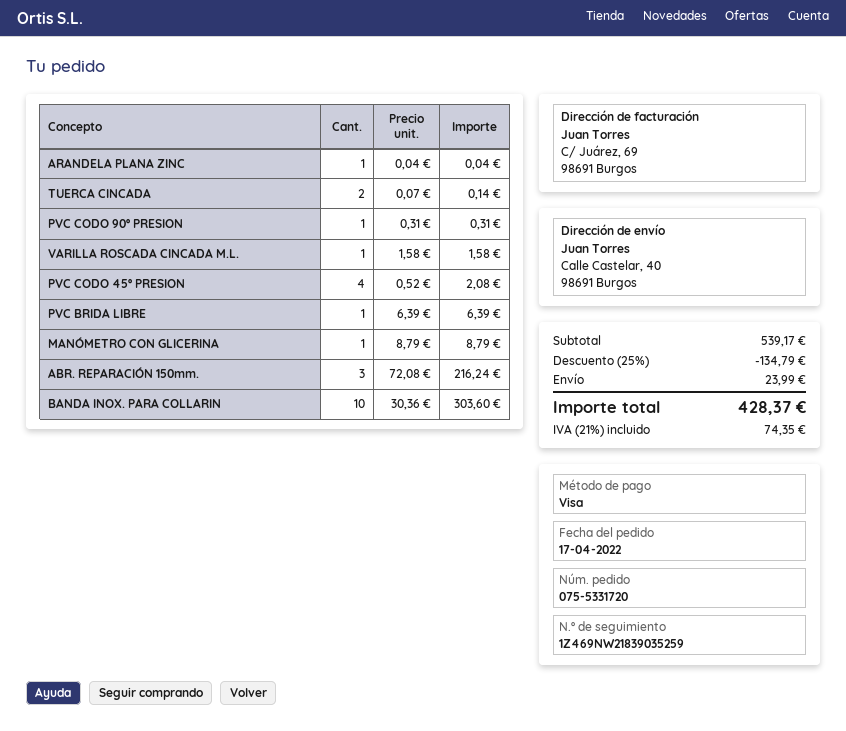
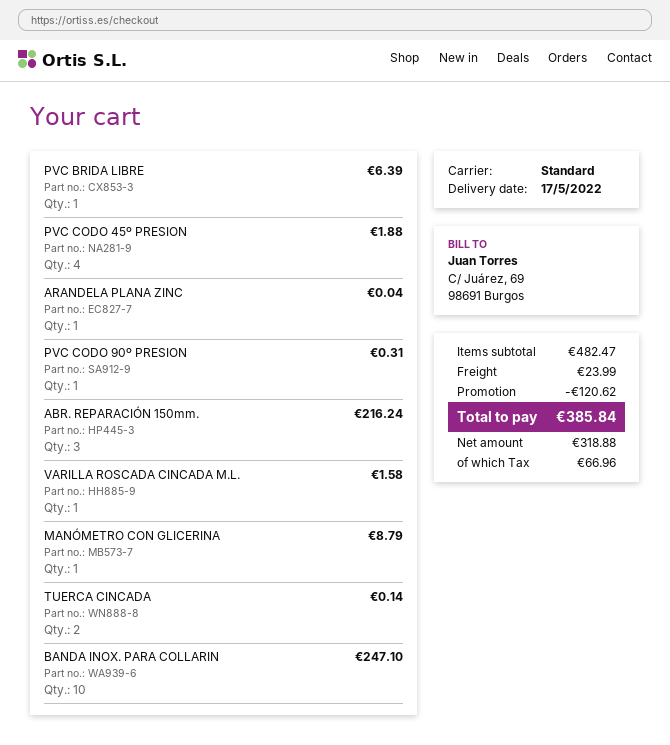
PVC CODO 45º PRESION: 4 for 2.08 -> 4 for 1.88
BANDA INOX. PARA COLLARIN: 10 for 303.60 -> 10 for 247.10
subtotal: 539.17 -> 482.47
discount: 134.79 -> 120.62
tax: 74.35 -> 66.96
total: 428.37 -> 385.84

